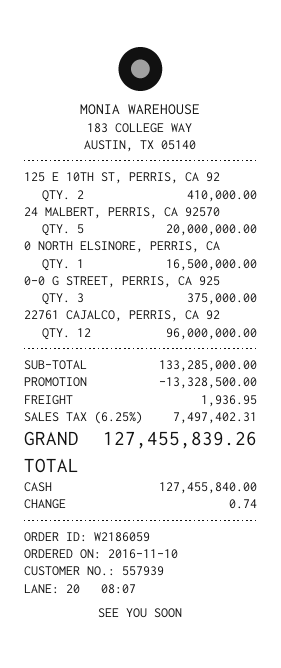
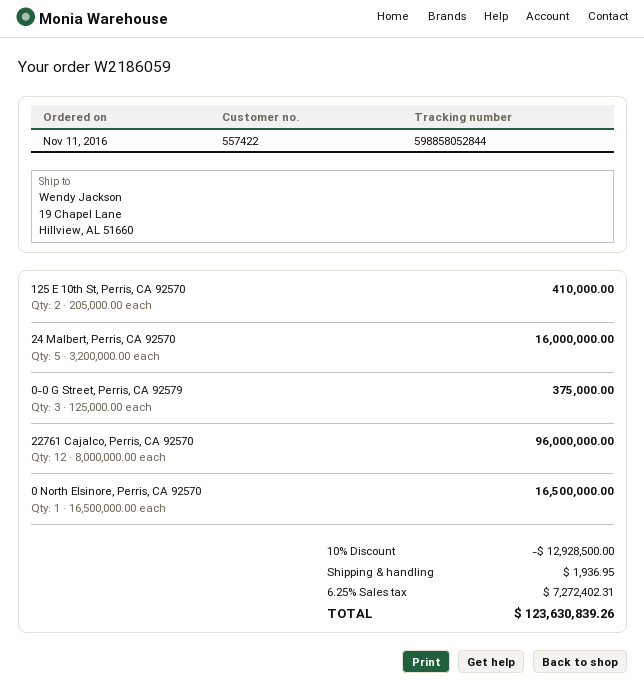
order date: 2016-11-10 -> 2016-11-11
customer number: 557939 -> 557422
24 MALBERT, PERRIS, CA 92570: 5 for 20000000.00 -> 5 for 16000000.00
discount: 13328500.00 -> 12928500.00
tax: 6.25% = 7497402.31 -> 6.25% = 7272402.31
total: 127455839.26 -> 123630839.26

